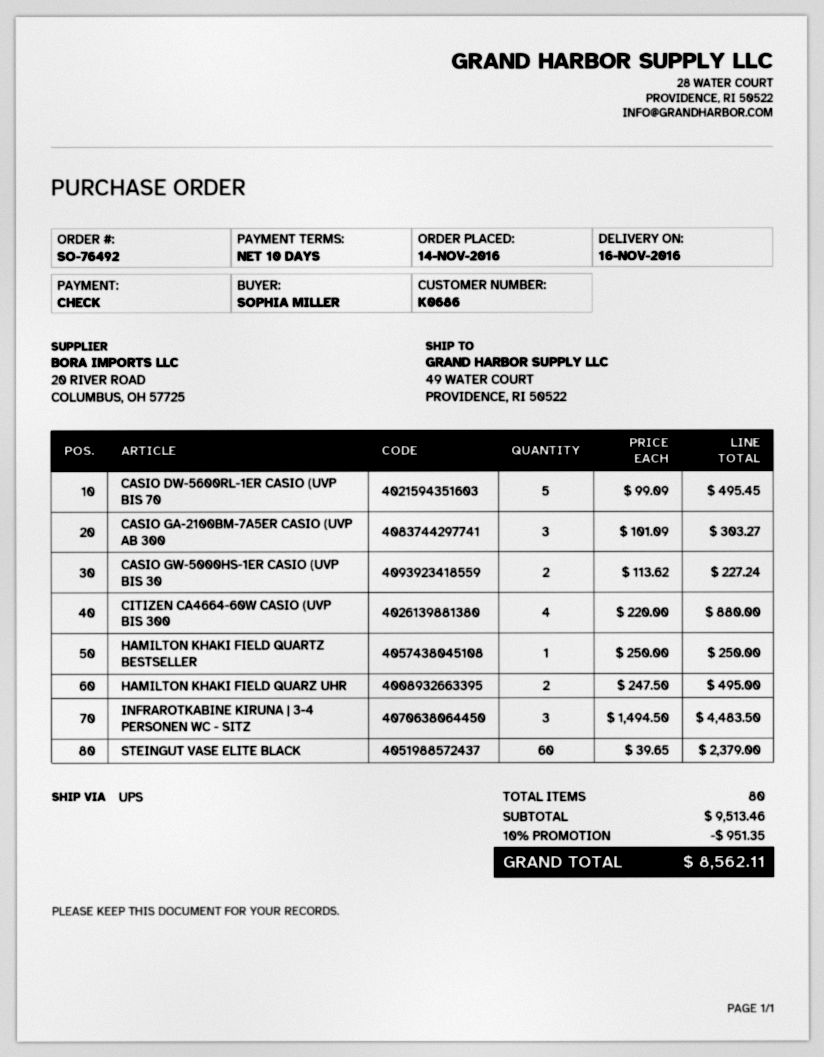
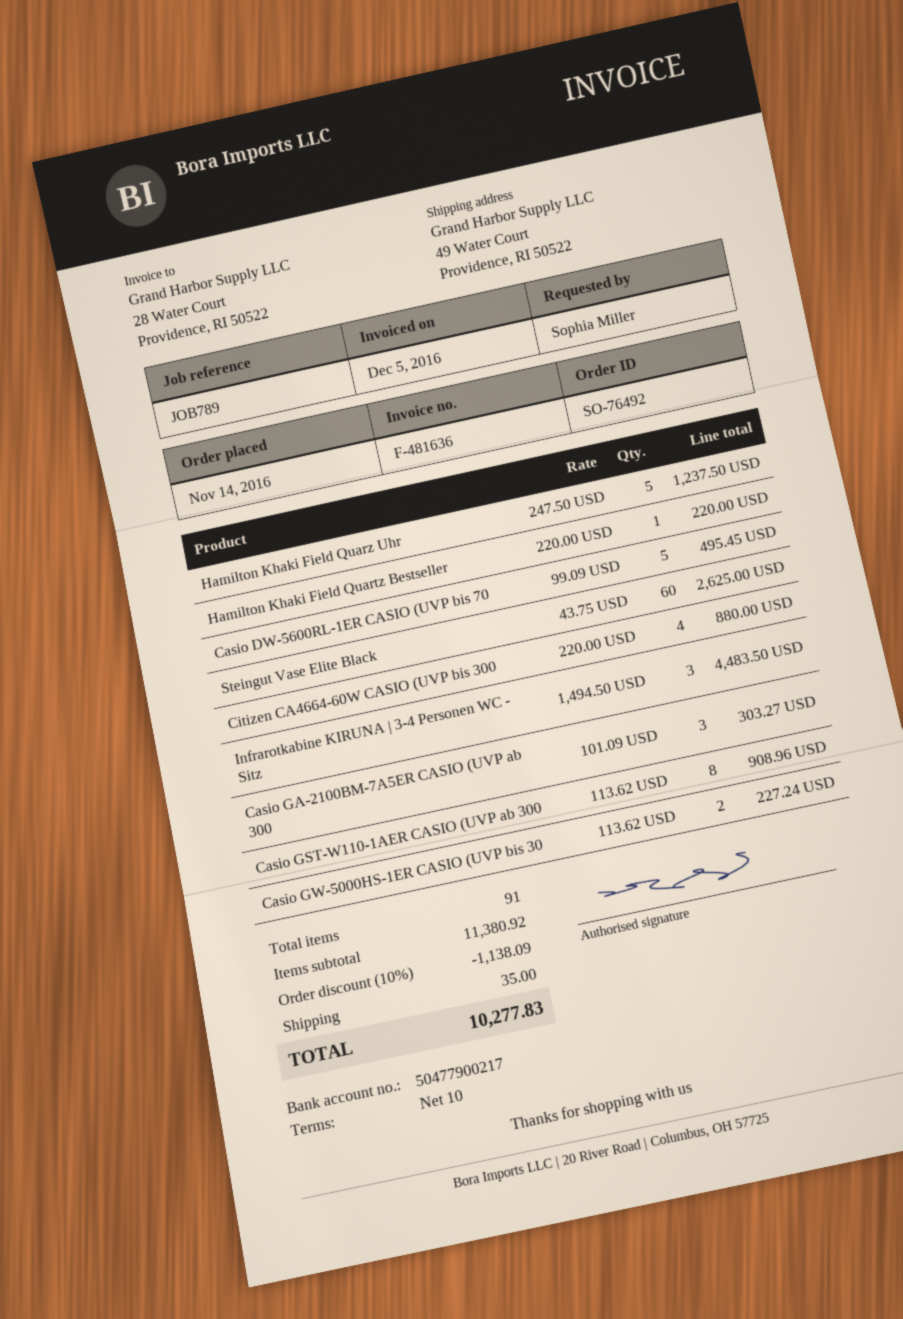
HAMILTON KHAKI FIELD QUARTZ BESTSELLER: 1 x 250.00 = 250.00 -> 1 x 220.00 = 220.00
HAMILTON KHAKI FIELD QUARZ UHR: 2 x 247.50 = 495.00 -> 5 x 247.50 = 1237.50
STEINGUT VASE ELITE BLACK: 60 x 39.65 = 2379.00 -> 60 x 43.75 = 2625.00
Casio GST-W110-1AER CASIO (UVP ab 300: none -> 8 x 113.62 = 908.96
total quantity: 80 -> 91
subtotal: 9513.46 -> 11380.92
discount: 10% = 951.35 -> 10% = 1138.09
shipping: none -> 35.00
total: 8562.11 -> 10277.83

